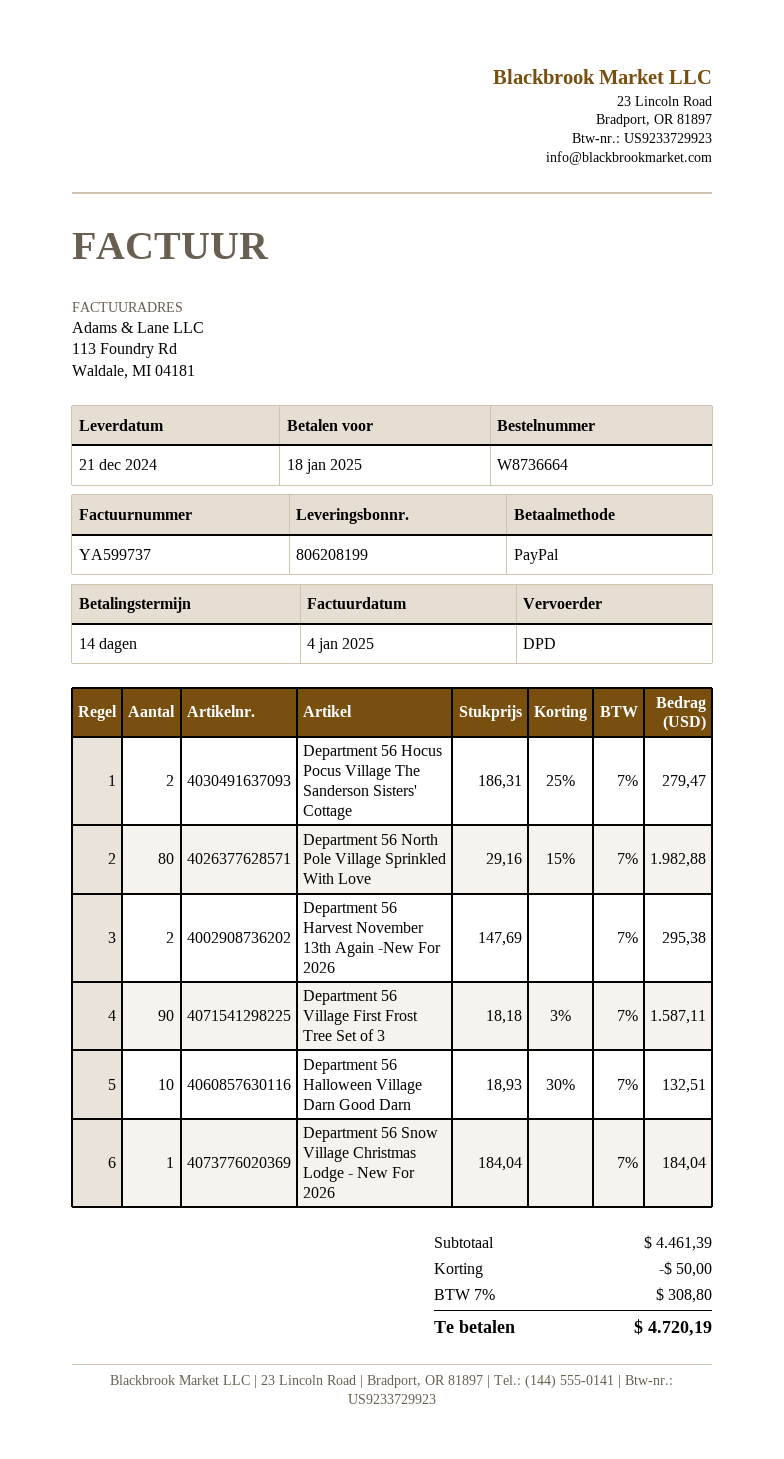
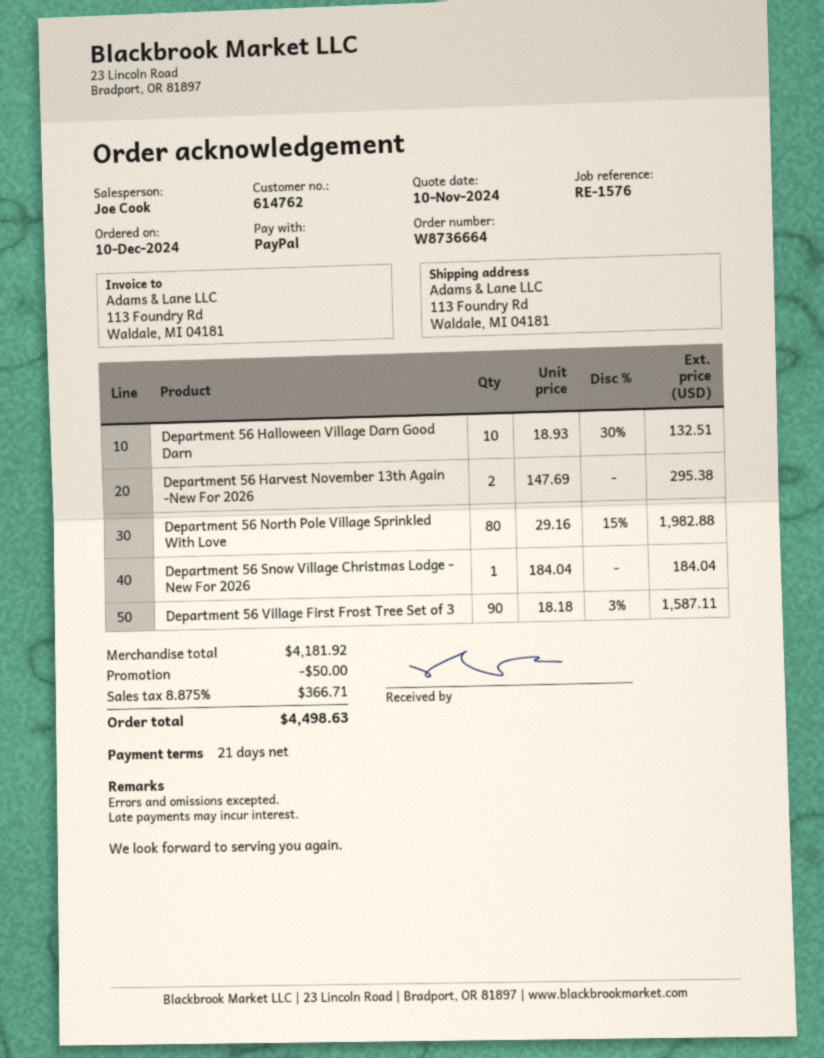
payment terms: 14 days -> 21 days
Department 56 Hocus Pocus Village The Sanderson Sisters' Cottage: 2 x 186.31 - 25% = 279.47 -> none
subtotal: 4461.39 -> 4181.92
tax: 7% = 308.80 -> 8.875% = 366.71
total: 4720.19 -> 4498.63

